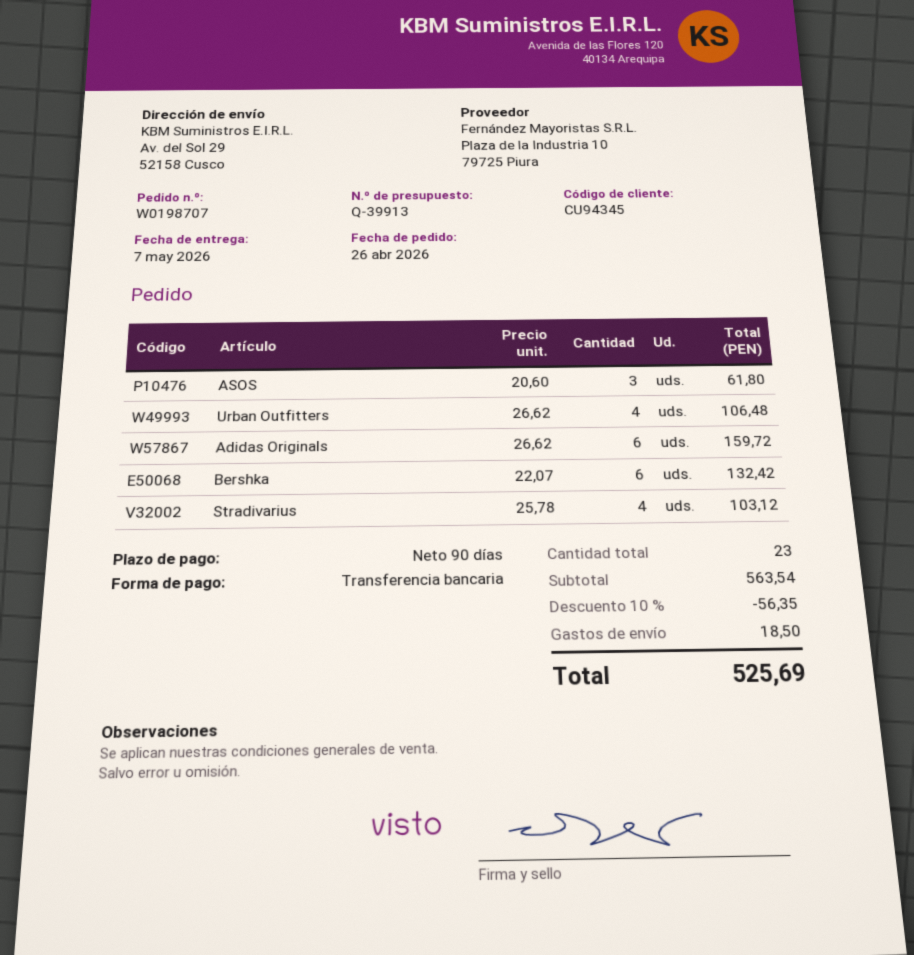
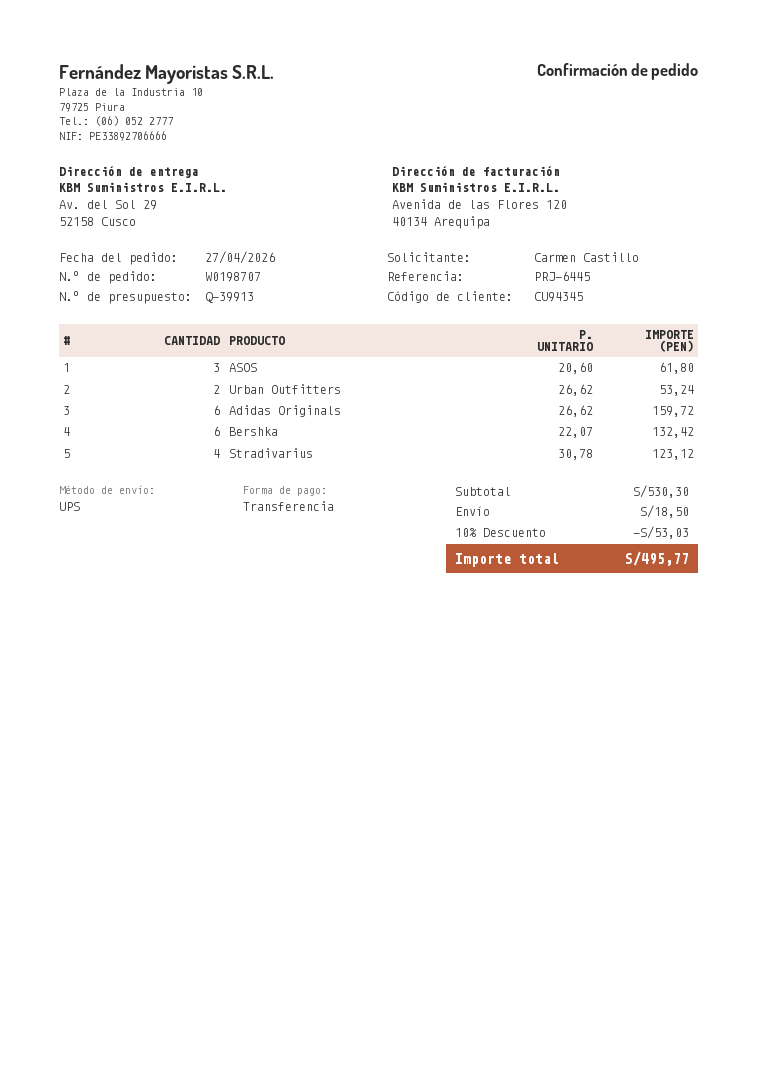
order date: 2026-04-26 -> 2026-04-27
Urban Outfitters: 4 x 26.62 = 106.48 -> 2 x 26.62 = 53.24
Stradivarius: 4 x 25.78 = 103.12 -> 4 x 30.78 = 123.12
subtotal: 563.54 -> 530.30
discount: 10% = 56.35 -> 10% = 53.03
total: 525.69 -> 495.77

